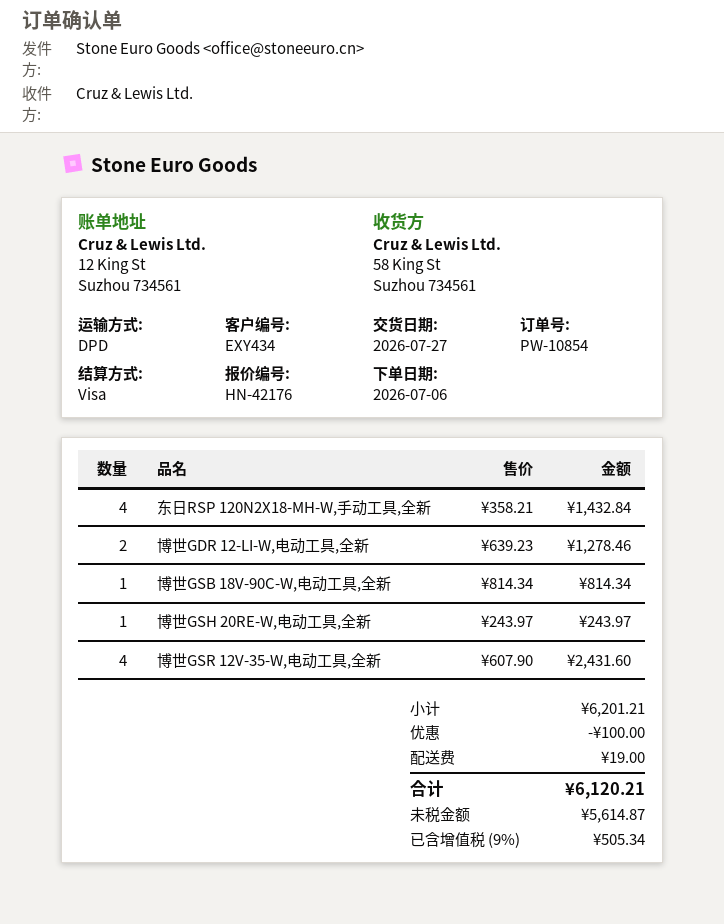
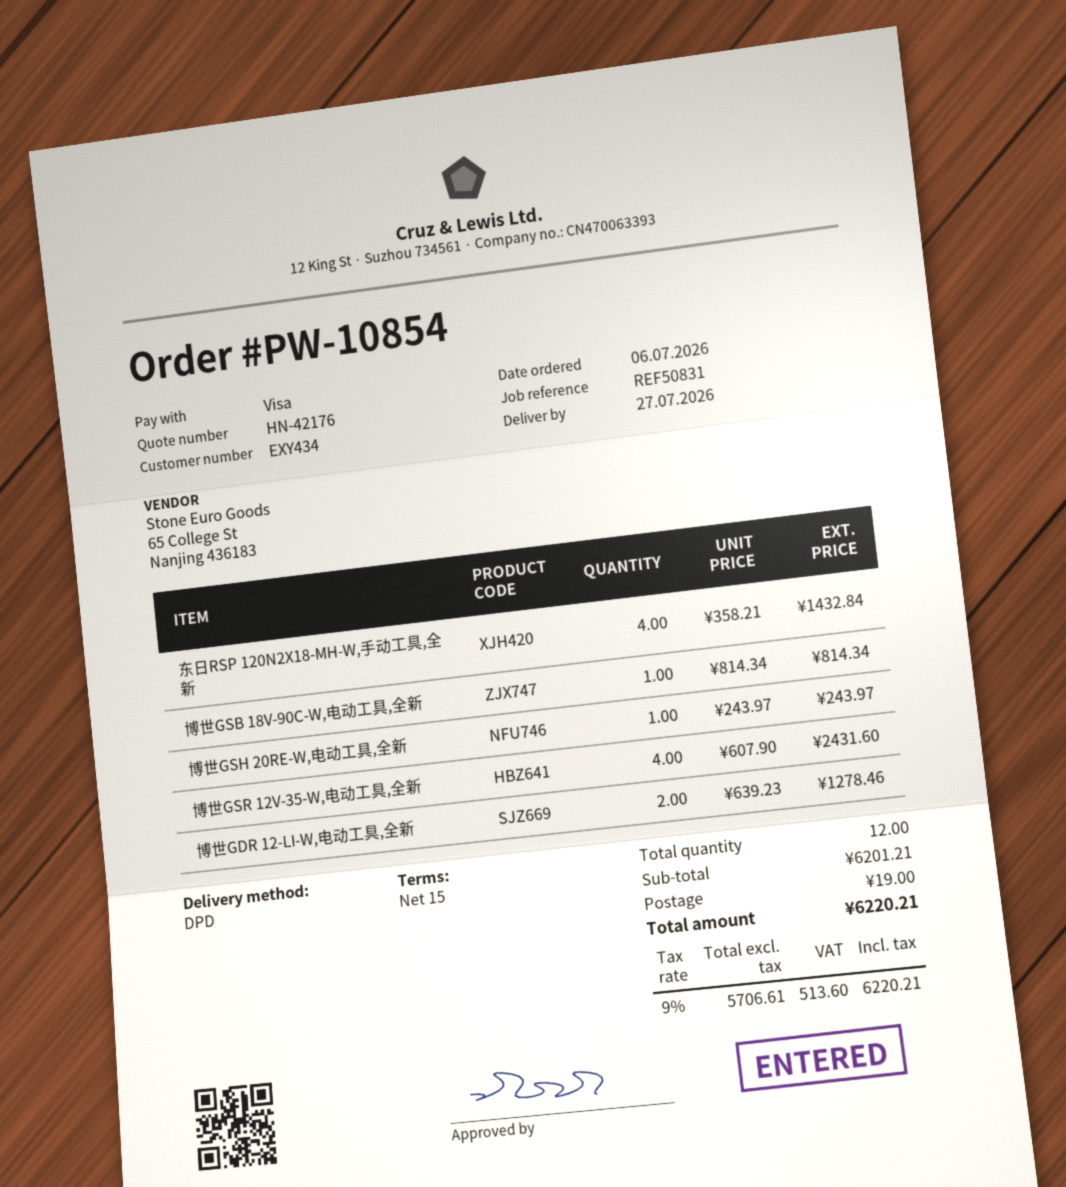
discount: 100.00 -> none
net: 5614.87 -> 5706.61
tax: 9% = 505.34 -> 9% = 513.60
total: 6120.21 -> 6220.21

